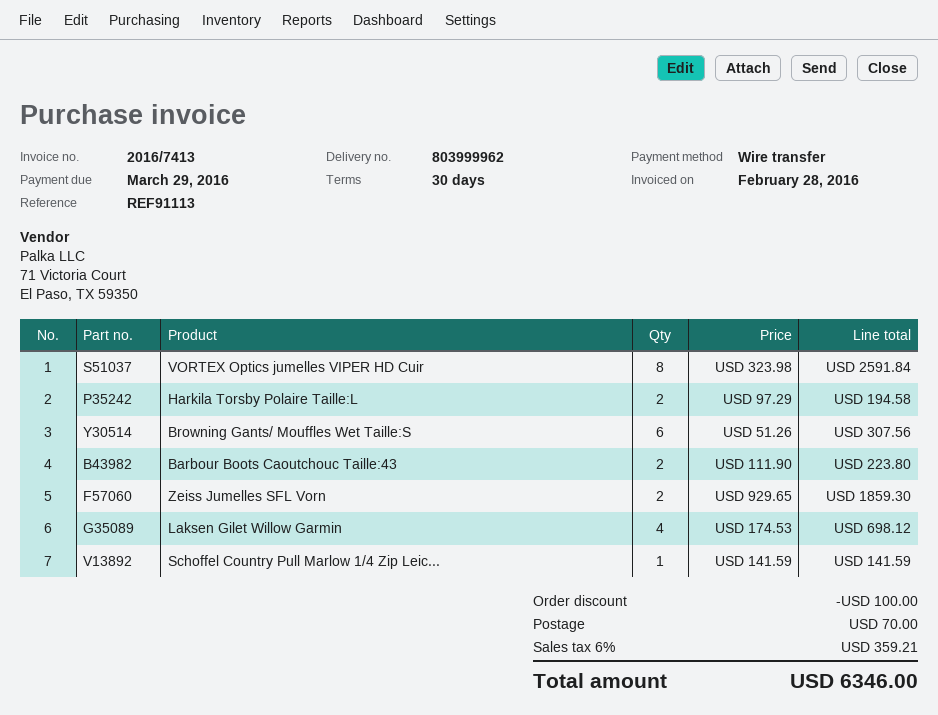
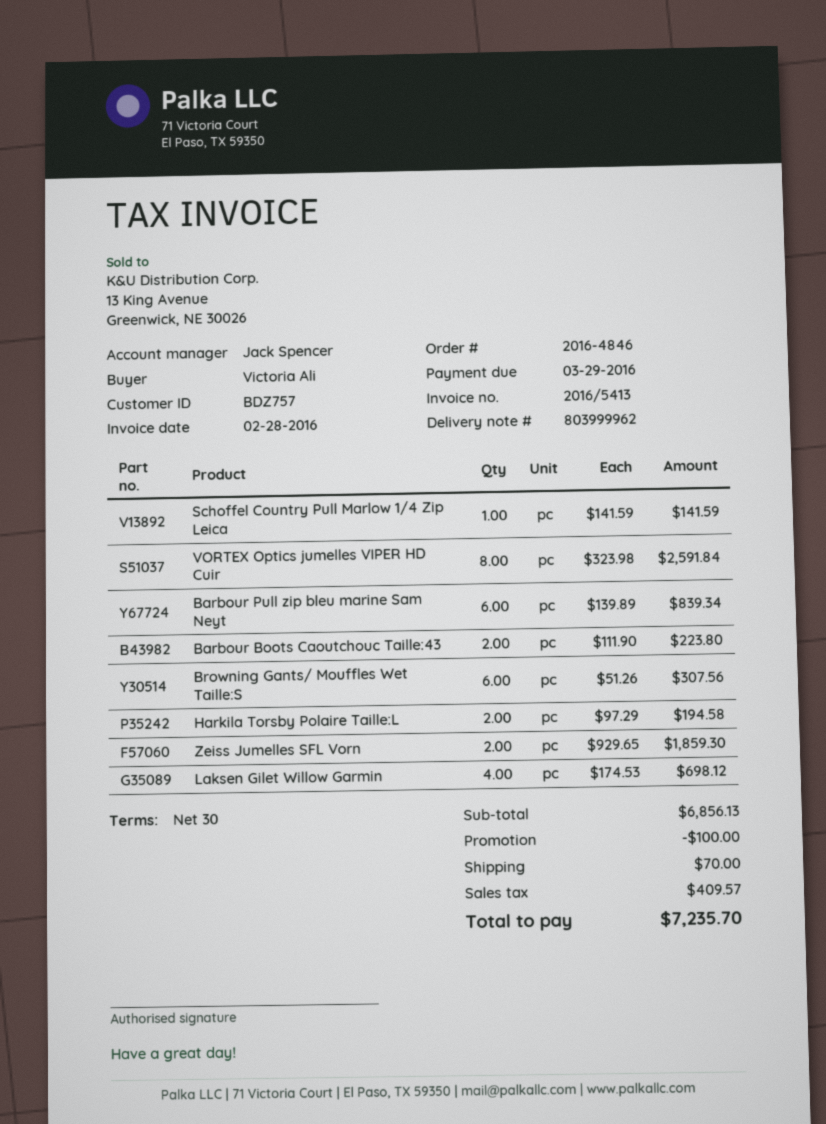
invoice number: 2016/7413 -> 2016/5413
Barbour Pull zip bleu marine Sam Neyt: none -> 6 x 139.89 = 839.34
tax: 359.21 -> 409.57
total: 6346.00 -> 7235.70

